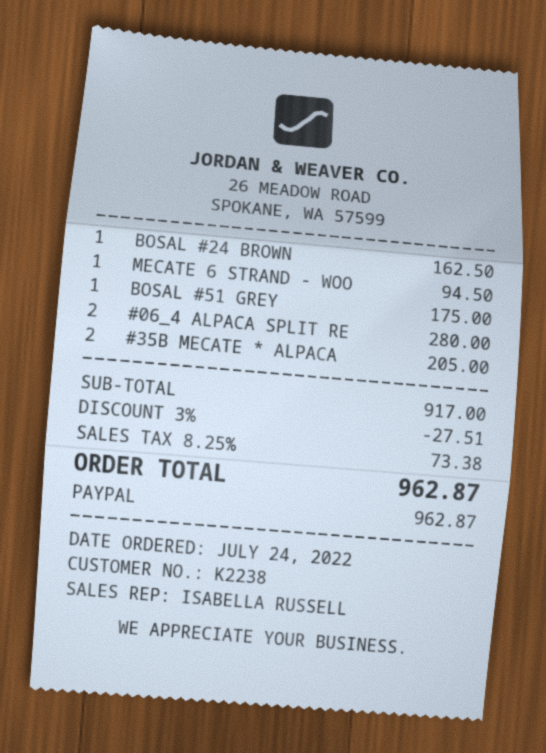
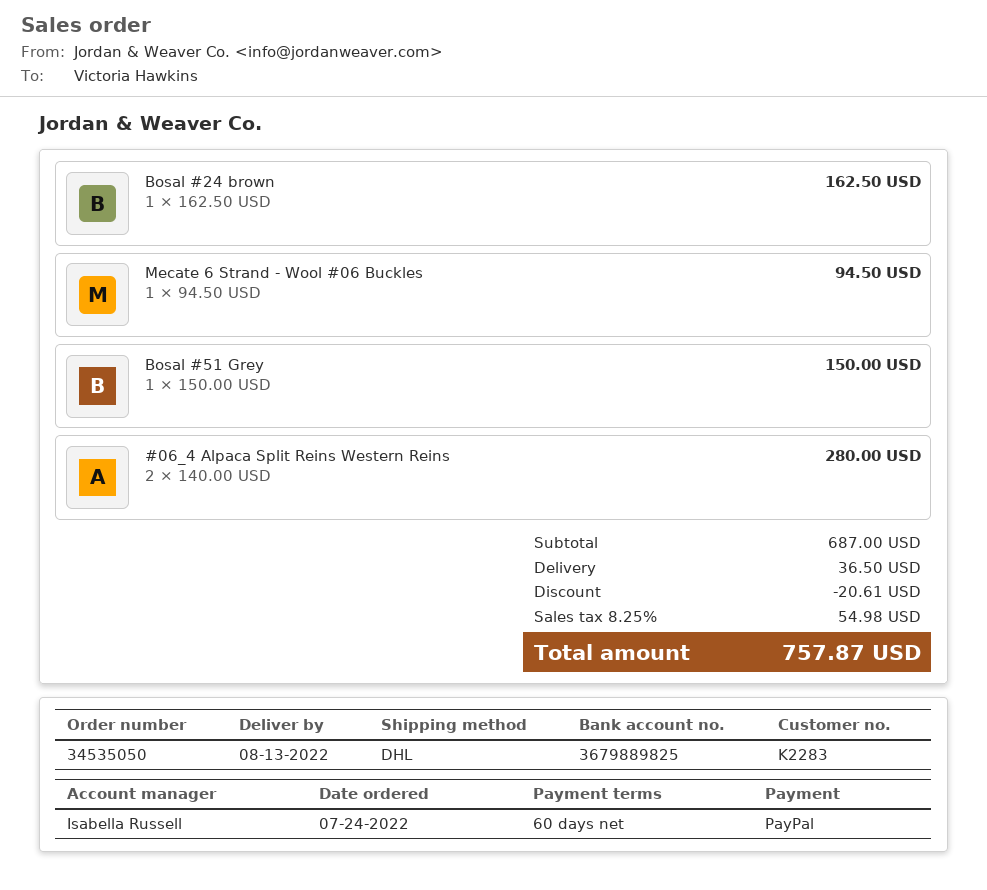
customer number: K2238 -> K2283
BOSAL #51 GREY: 1 for 175.00 -> 1 for 150.00
#35B MECATE * ALPACA: 2 for 205.00 -> none
subtotal: 917.00 -> 687.00
discount: 27.51 -> 20.61
shipping: none -> 36.50
tax: 8.25% = 73.38 -> 8.25% = 54.98
total: 962.87 -> 757.87

